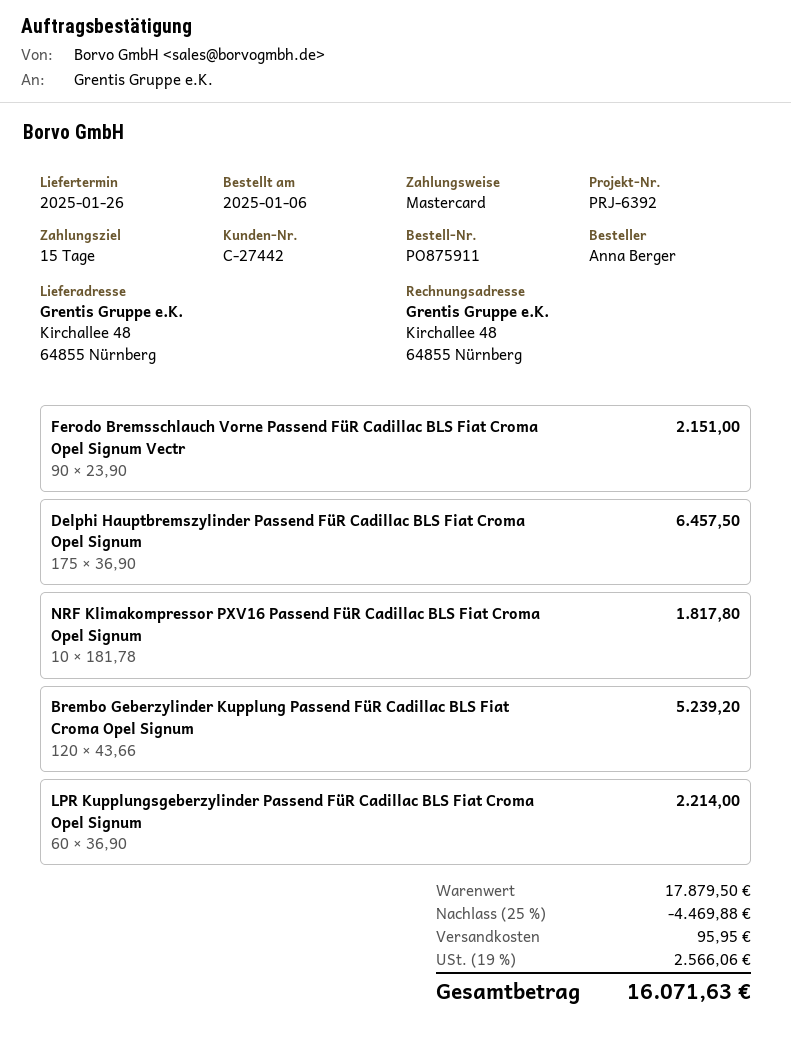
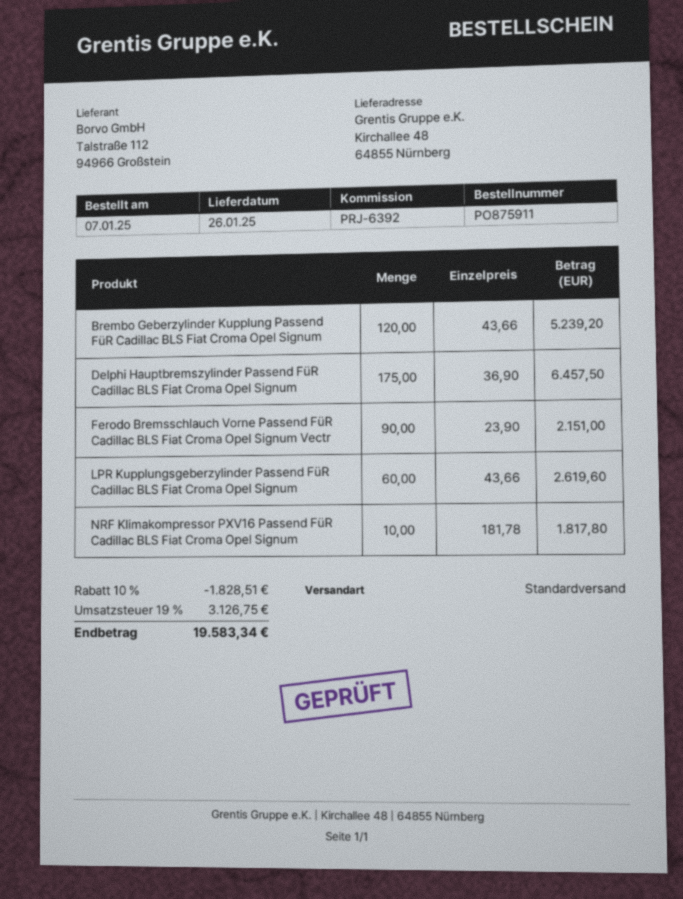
order date: 2025-01-06 -> 2025-01-07
LPR Kupplungsgeberzylinder Passend FüR Cadillac BLS Fiat Croma Opel Signum: 60 x 36.90 = 2214.00 -> 60 x 43.66 = 2619.60
discount: 25% = 4469.88 -> 10% = 1828.51
shipping: 95.95 -> none
tax: 19% = 2566.06 -> 19% = 3126.75
total: 16071.63 -> 19583.34

